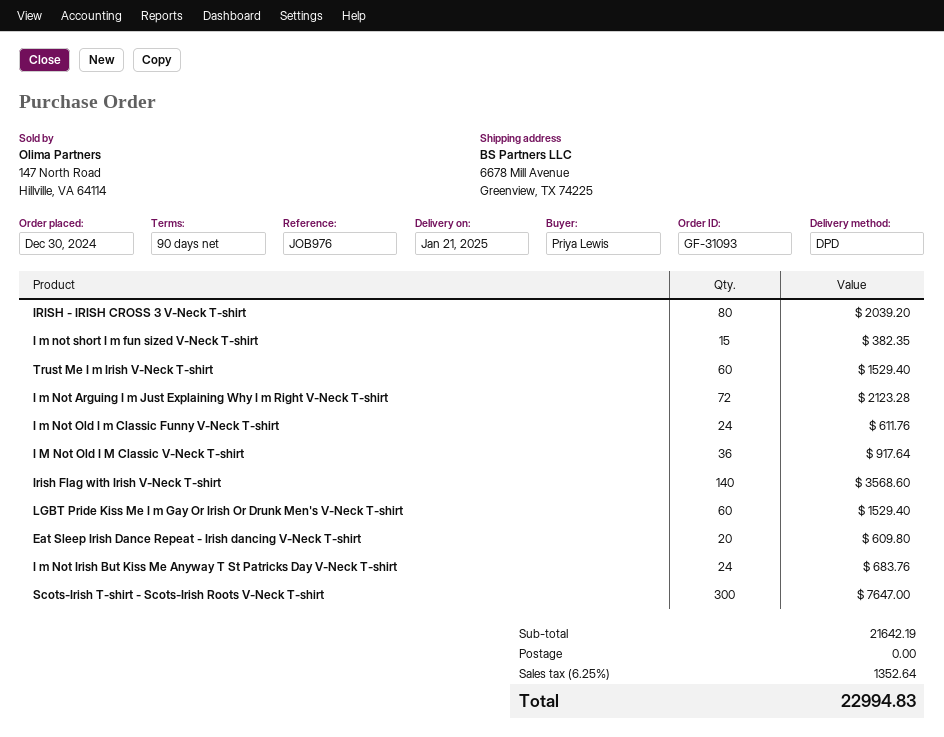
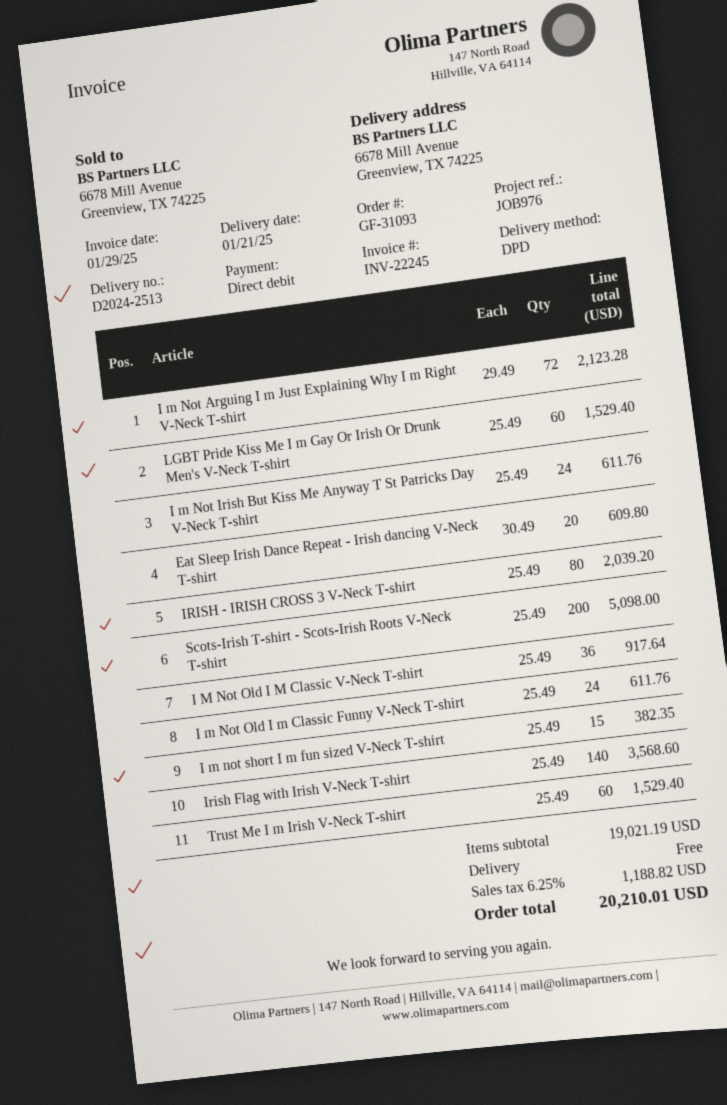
I m Not Irish But Kiss Me Anyway T St Patricks Day V-Neck T-shirt: 24 for 683.76 -> 24 for 611.76
Scots-Irish T-shirt - Scots-Irish Roots V-Neck T-shirt: 300 for 7647.00 -> 200 for 5098.00
subtotal: 21642.19 -> 19021.19
tax: 6.25% = 1352.64 -> 6.25% = 1188.82
total: 22994.83 -> 20210.01

